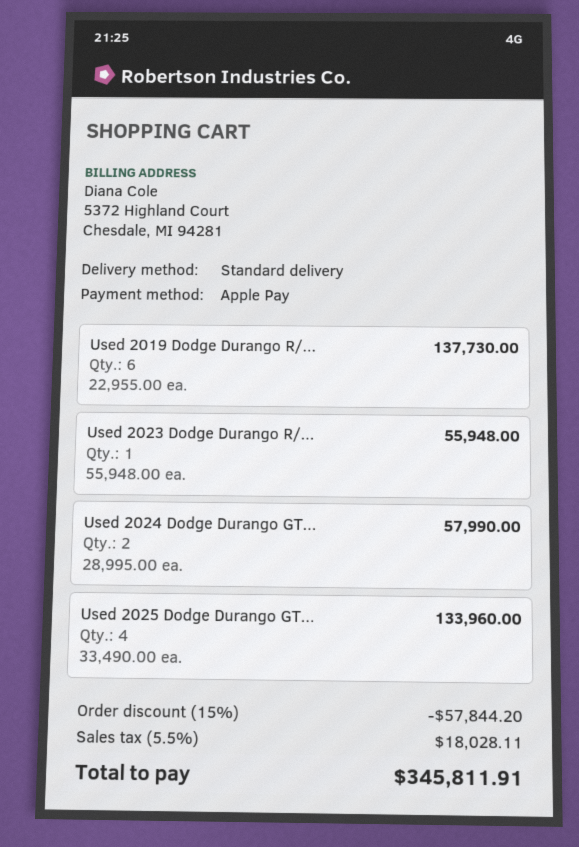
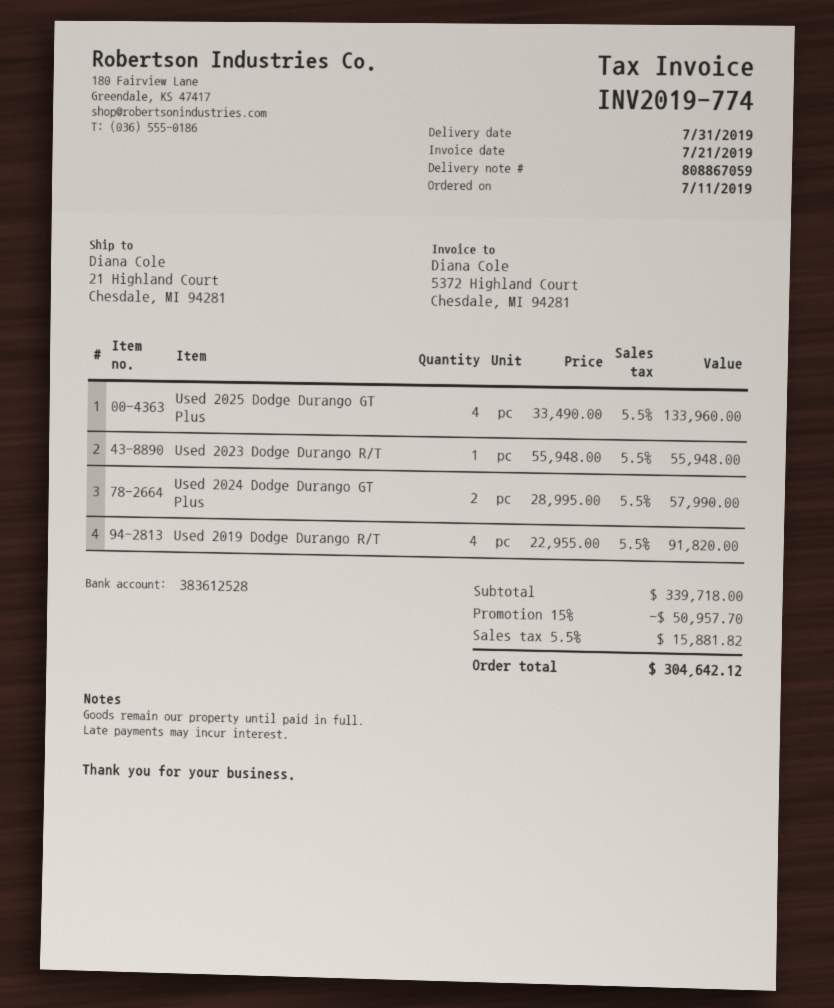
Used 2019 Dodge Durango R/...: 6 x 22955.00 = 137730.00 -> 4 x 22955.00 = 91820.00
discount: 15% = 57844.20 -> 15% = 50957.70
tax: 5.5% = 18028.11 -> 5.5% = 15881.82
total: 345811.91 -> 304642.12

